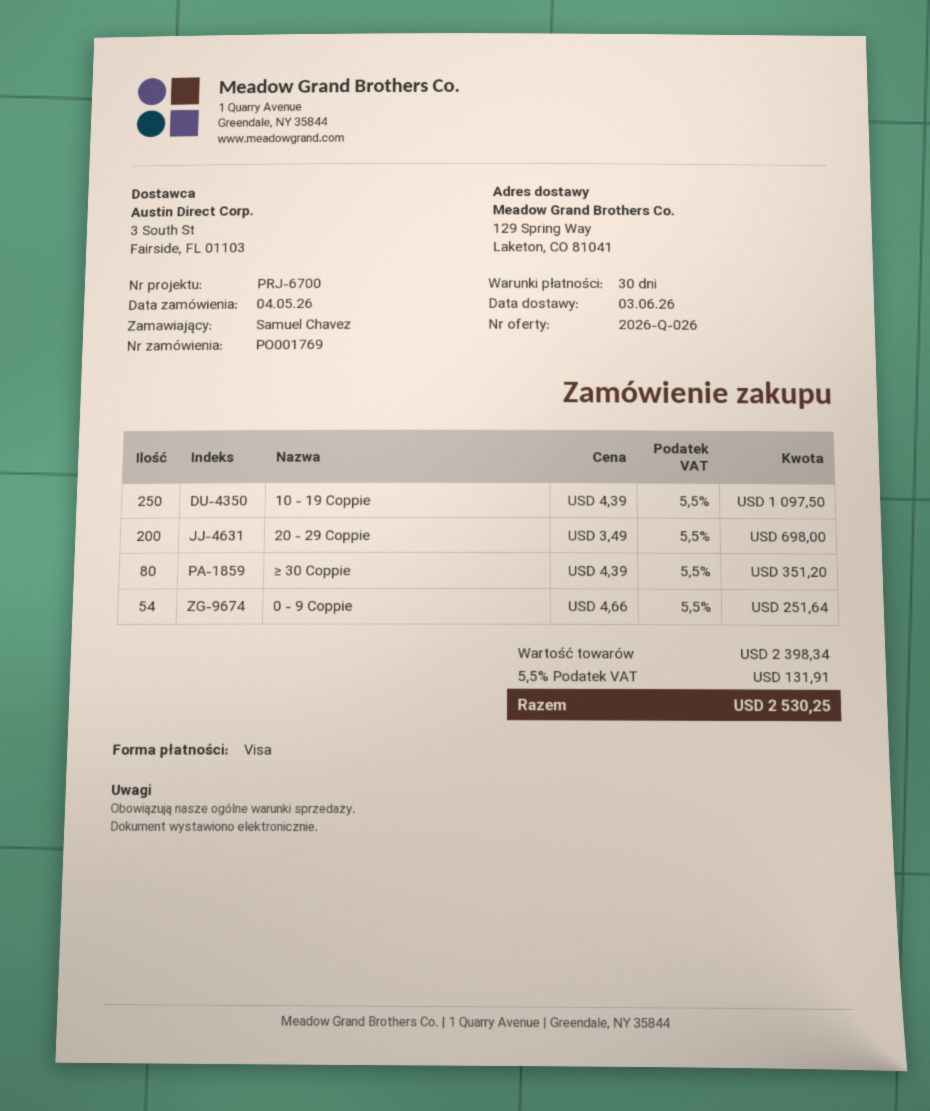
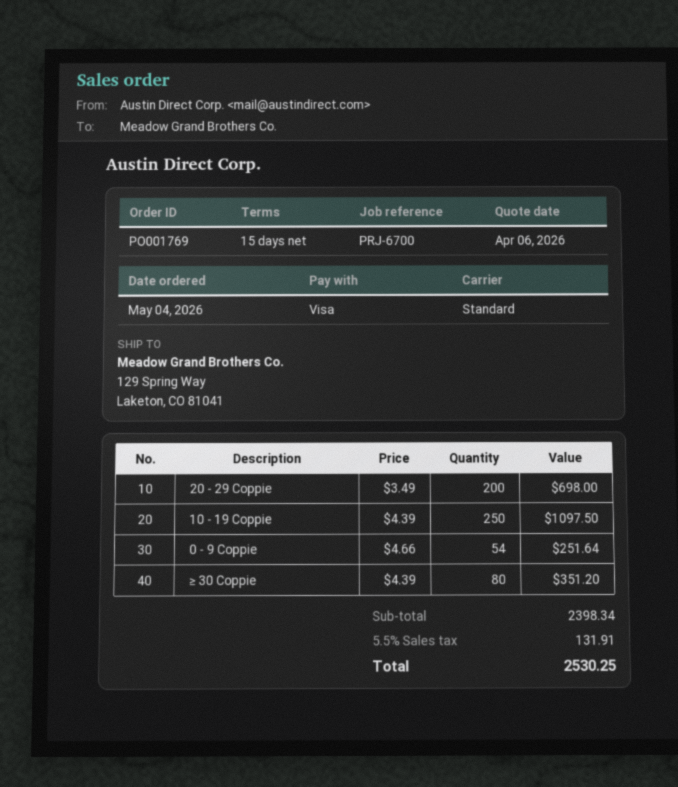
payment terms: 30 days -> 15 days

